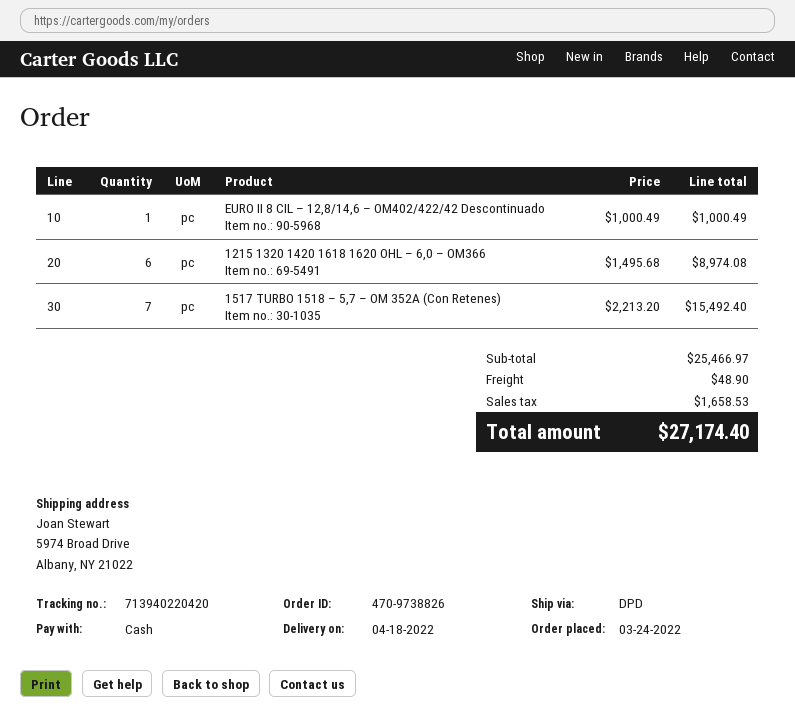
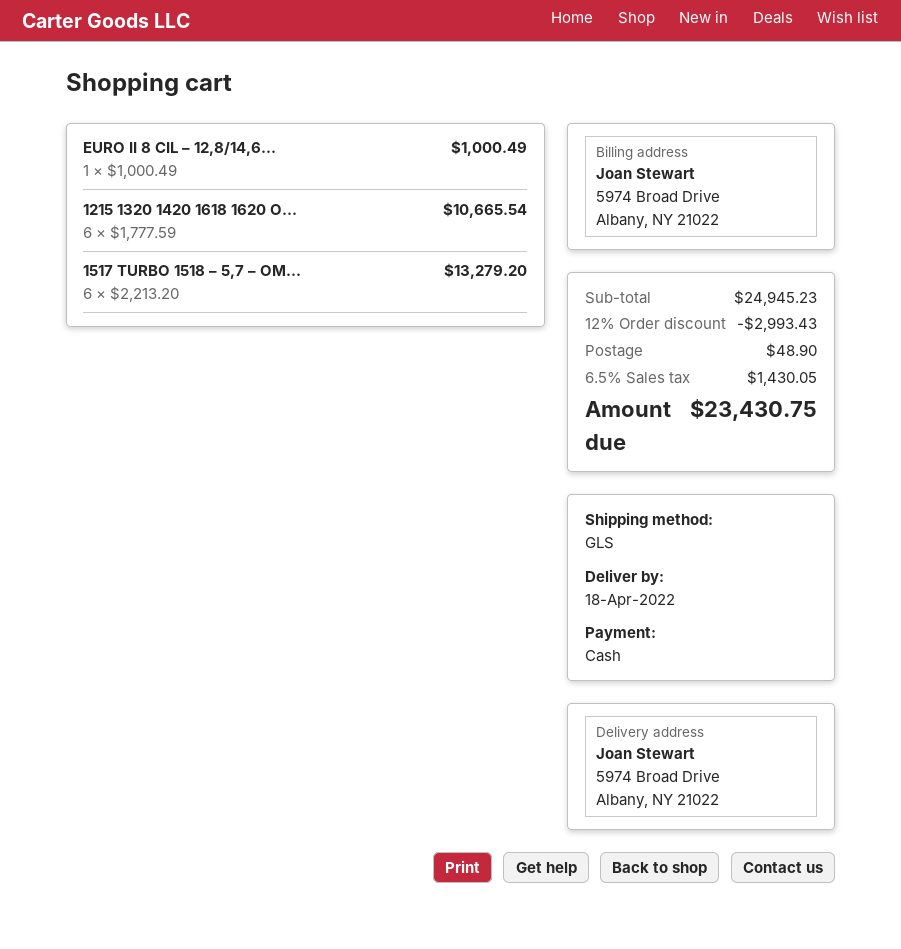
shipping method: DPD -> GLS
1215 1320 1420 1618 1620 OHL – 6,0 – OM366: 6 x 1495.68 = 8974.08 -> 6 x 1777.59 = 10665.54
1517 TURBO 1518 – 5,7 – OM 352A (Con Retenes): 7 x 2213.20 = 15492.40 -> 6 x 2213.20 = 13279.20
subtotal: 25466.97 -> 24945.23
discount: none -> 12% = 2993.43
tax: 1658.53 -> 1430.05
total: 27174.40 -> 23430.75

